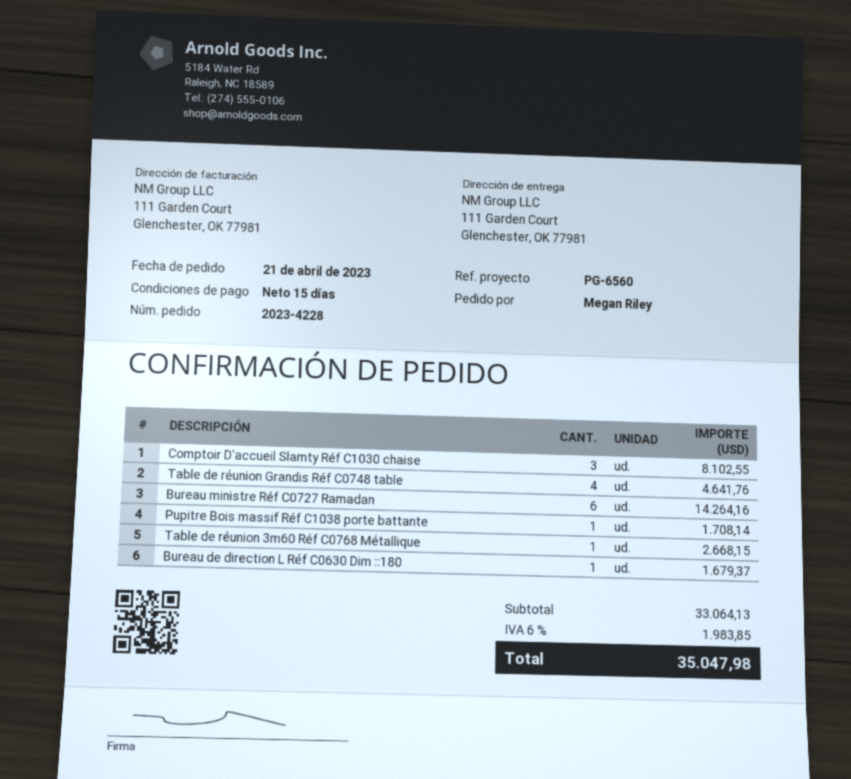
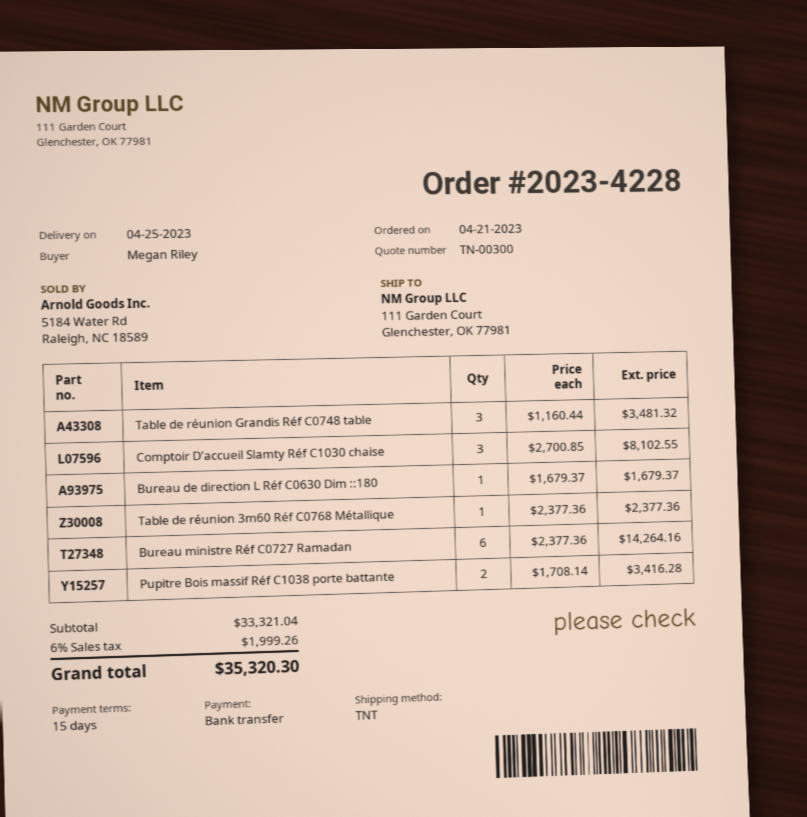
Table de réunion Grandis Réf C0748 table: 4 for 4641.76 -> 3 for 3481.32
Pupitre Bois massif Réf C1038 porte battante: 1 for 1708.14 -> 2 for 3416.28
Table de réunion 3m60 Réf C0768 Métallique: 1 for 2668.15 -> 1 for 2377.36
subtotal: 33064.13 -> 33321.04
tax: 6% = 1983.85 -> 6% = 1999.26
total: 35047.98 -> 35320.30

